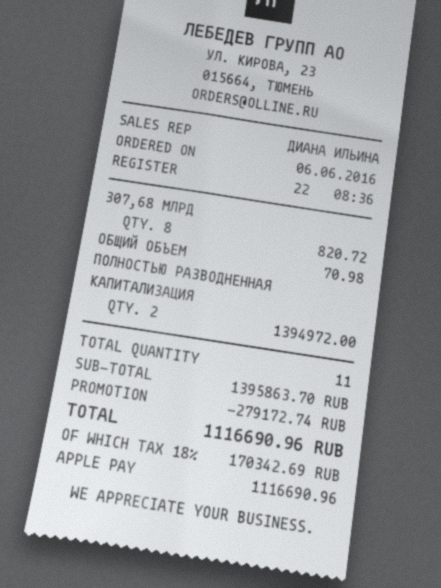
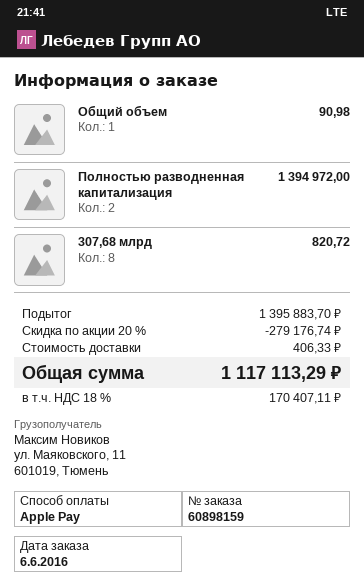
ОБЩИЙ ОБЪЕМ: 1 for 70.98 -> 1 for 90.98
subtotal: 1395863.70 -> 1395883.70
discount: 279172.74 -> 279176.74
shipping: none -> 406.33
tax: 18% = 170342.69 -> 18% = 170407.11
total: 1116690.96 -> 1117113.29

